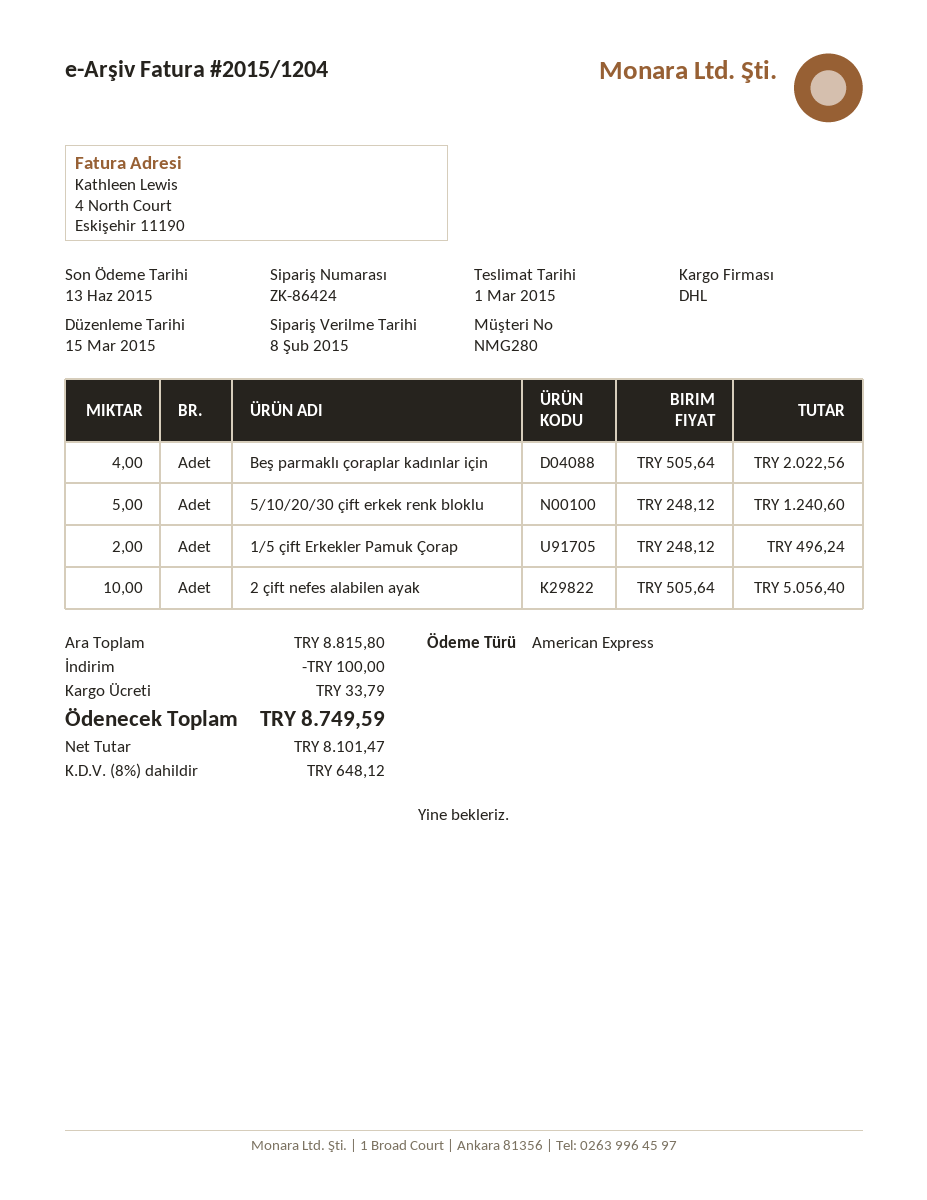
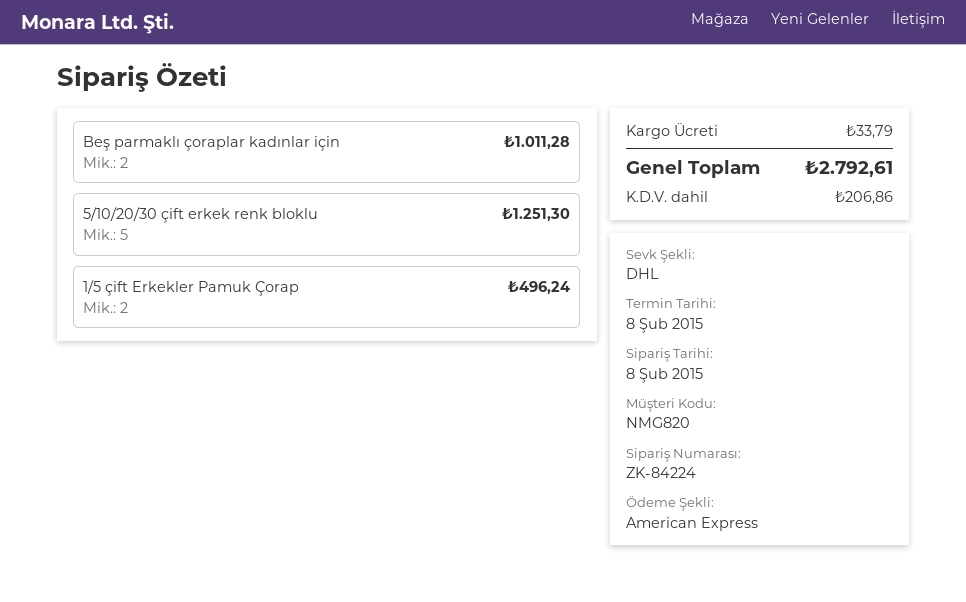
order number: ZK-86424 -> ZK-84224
delivery date: 2015-03-01 -> 2015-02-08
customer number: NMG280 -> NMG820
Beş parmaklı çoraplar kadınlar için: 4 for 2022.56 -> 2 for 1011.28
5/10/20/30 çift erkek renk bloklu: 5 for 1240.60 -> 5 for 1251.30
2 çift nefes alabilen ayak: 10 for 5056.40 -> none
discount: 100.00 -> none
tax: 648.12 -> 206.86
total: 8749.59 -> 2792.61

